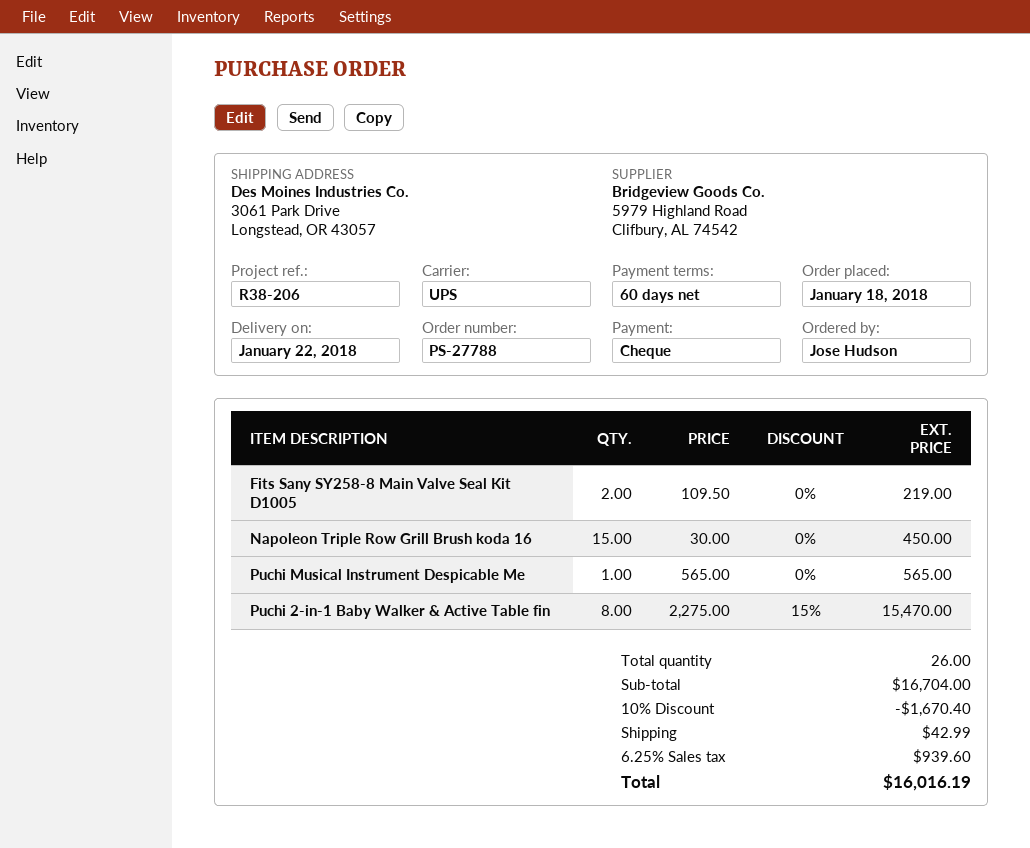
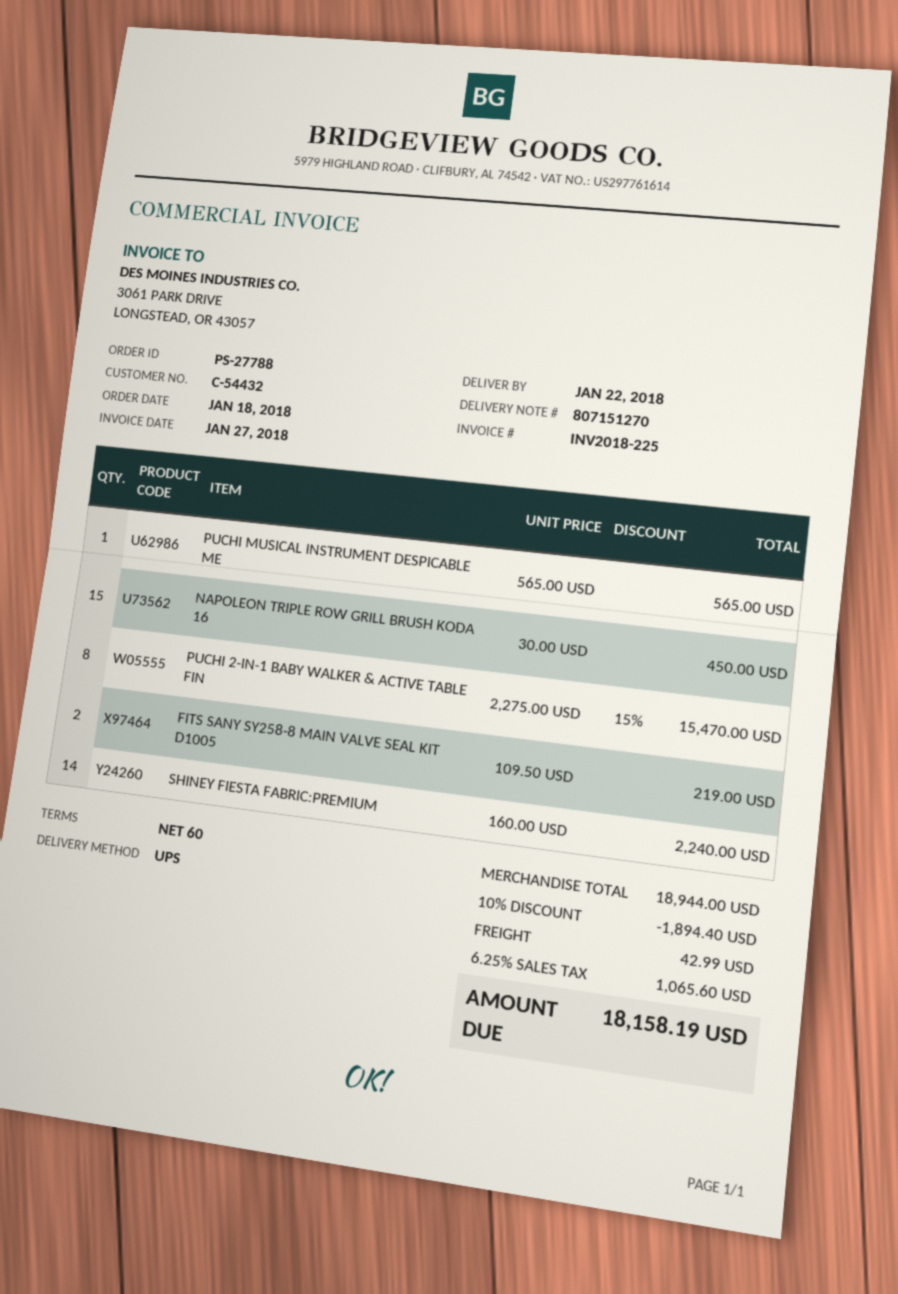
SHINEY FIESTA FABRIC:PREMIUM: none -> 14 x 160.00 = 2240.00
subtotal: 16704.00 -> 18944.00
discount: 10% = 1670.40 -> 10% = 1894.40
tax: 6.25% = 939.60 -> 6.25% = 1065.60
total: 16016.19 -> 18158.19

